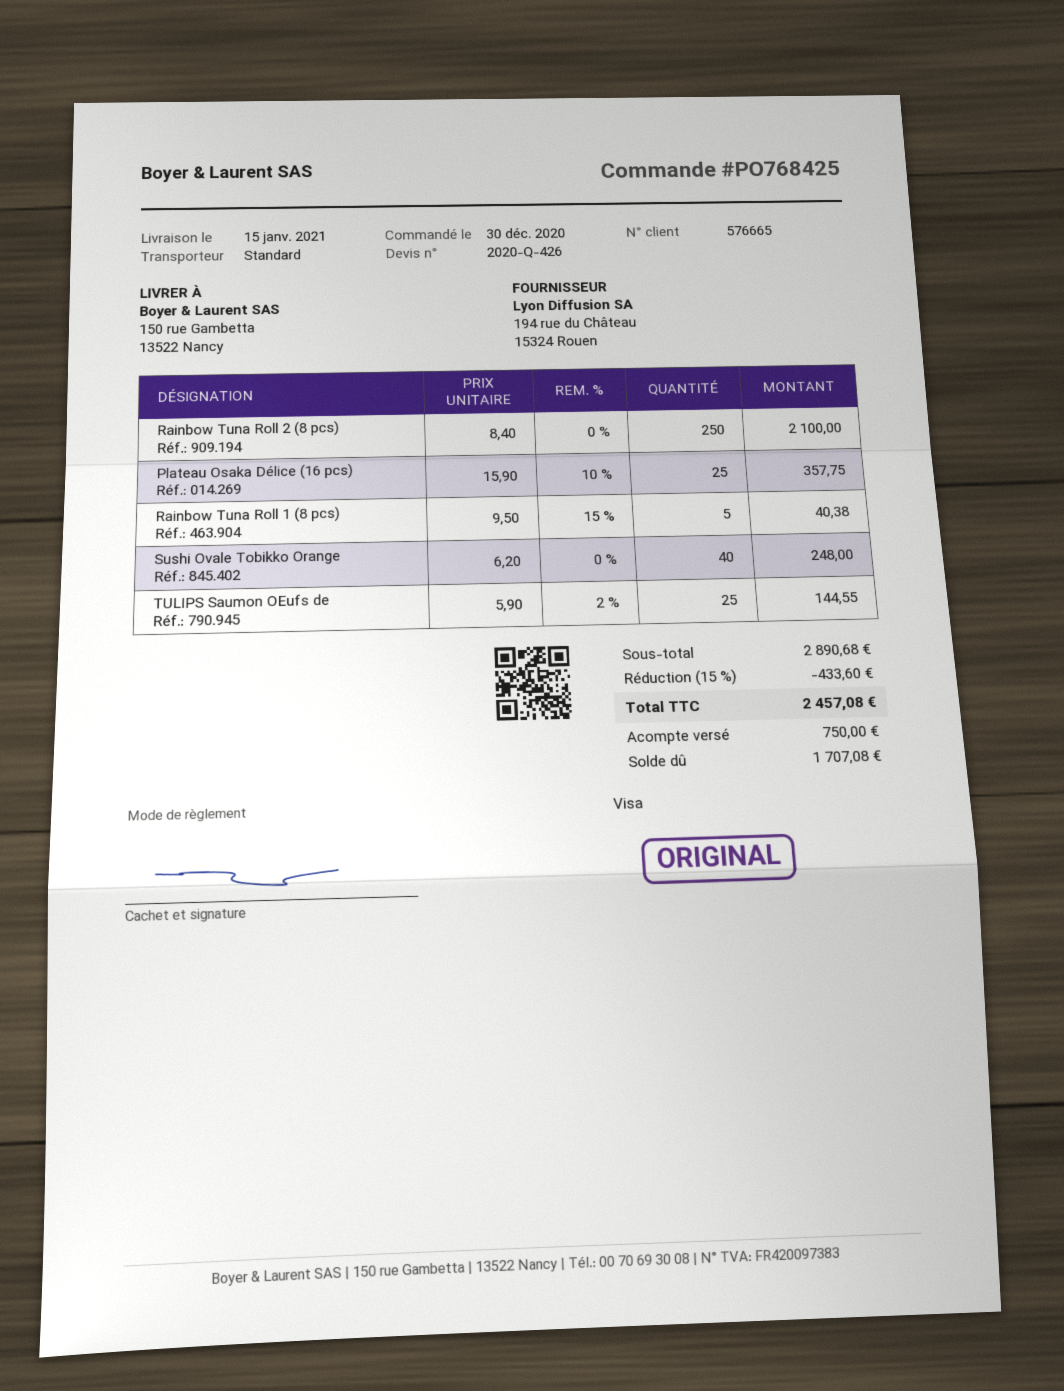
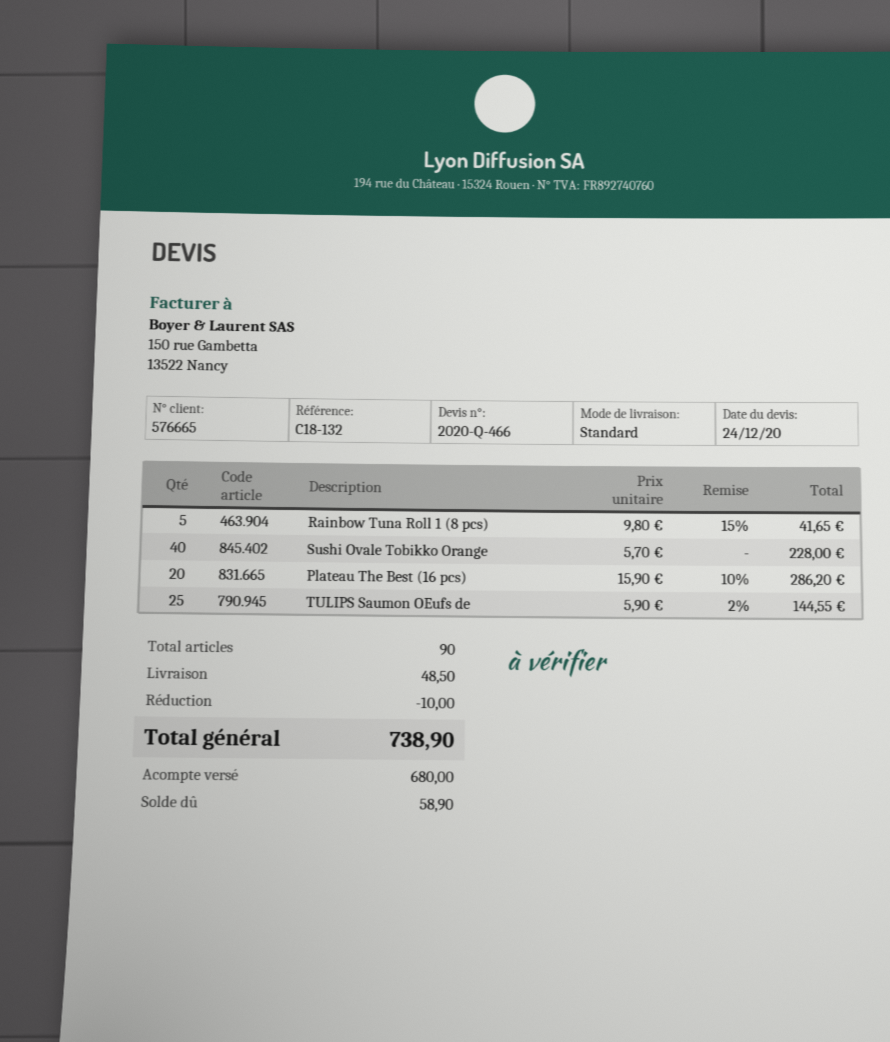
quote number: 2020-Q-426 -> 2020-Q-466
Rainbow Tuna Roll 2 (8 pcs): 250 x 8.40 = 2100.00 -> none
Plateau Osaka Délice (16 pcs): 25 x 15.90 - 10% = 357.75 -> none
Rainbow Tuna Roll 1 (8 pcs): 5 x 9.50 - 15% = 40.38 -> 5 x 9.80 - 15% = 41.65
Sushi Ovale Tobikko Orange: 40 x 6.20 = 248.00 -> 40 x 5.70 = 228.00
Plateau The Best (16 pcs): none -> 20 x 15.90 - 10% = 286.20
discount: 433.60 -> 10.00
shipping: none -> 48.50
total: 2457.08 -> 738.90
deposit: 750.00 -> 680.00
balance: 1707.08 -> 58.90

